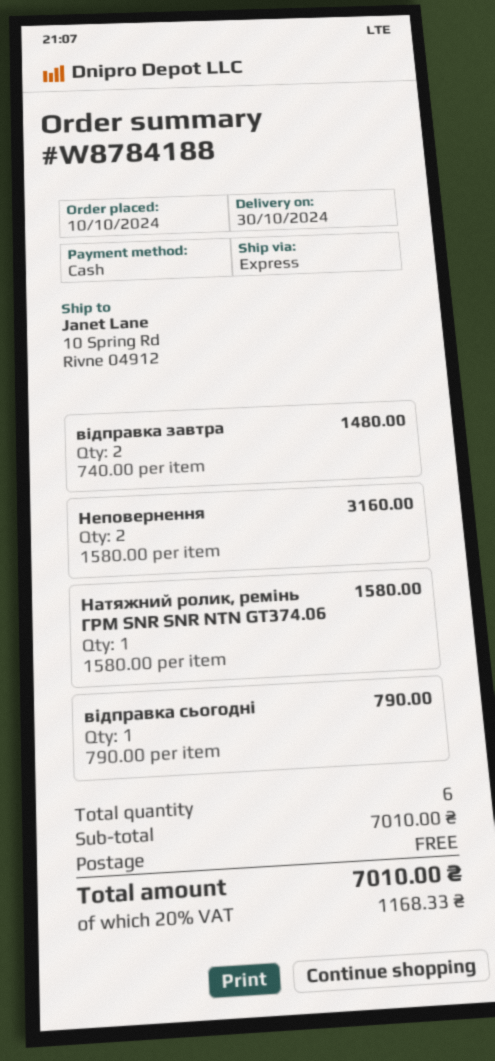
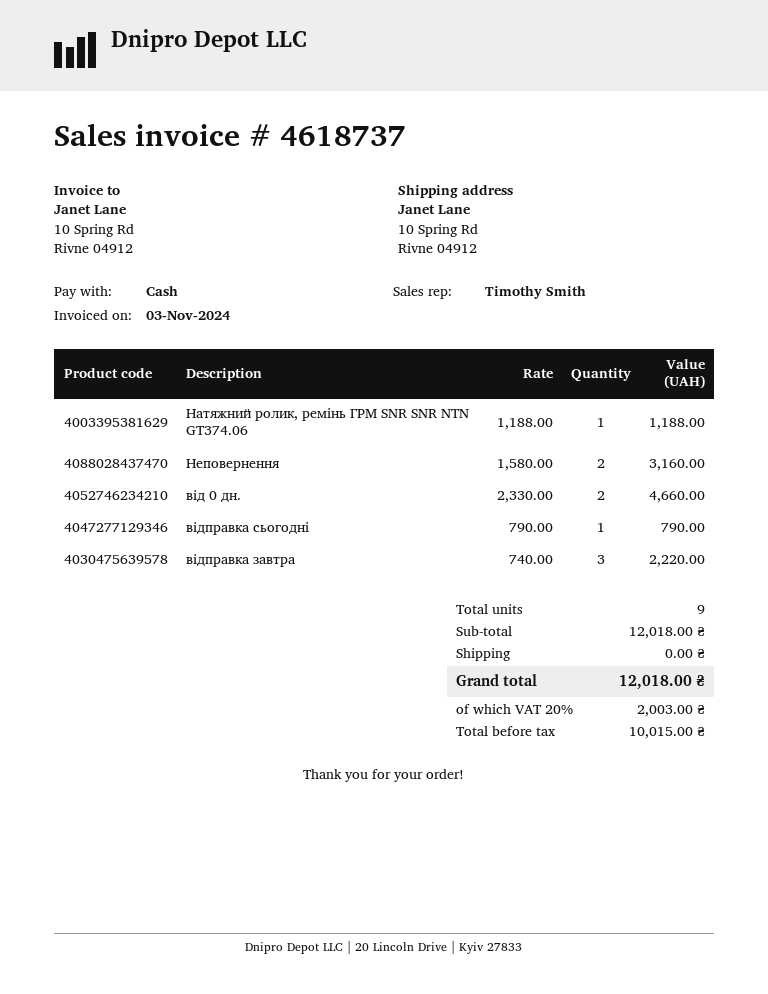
відправка завтра: 2 x 740.00 = 1480.00 -> 3 x 740.00 = 2220.00
Натяжний ролик, ремінь ГРМ SNR SNR NTN GT374.06: 1 x 1580.00 = 1580.00 -> 1 x 1188.00 = 1188.00
від 0 дн.: none -> 2 x 2330.00 = 4660.00
total quantity: 6 -> 9
subtotal: 7010.00 -> 12018.00
tax: 20% = 1168.33 -> 20% = 2003.00
total: 7010.00 -> 12018.00

